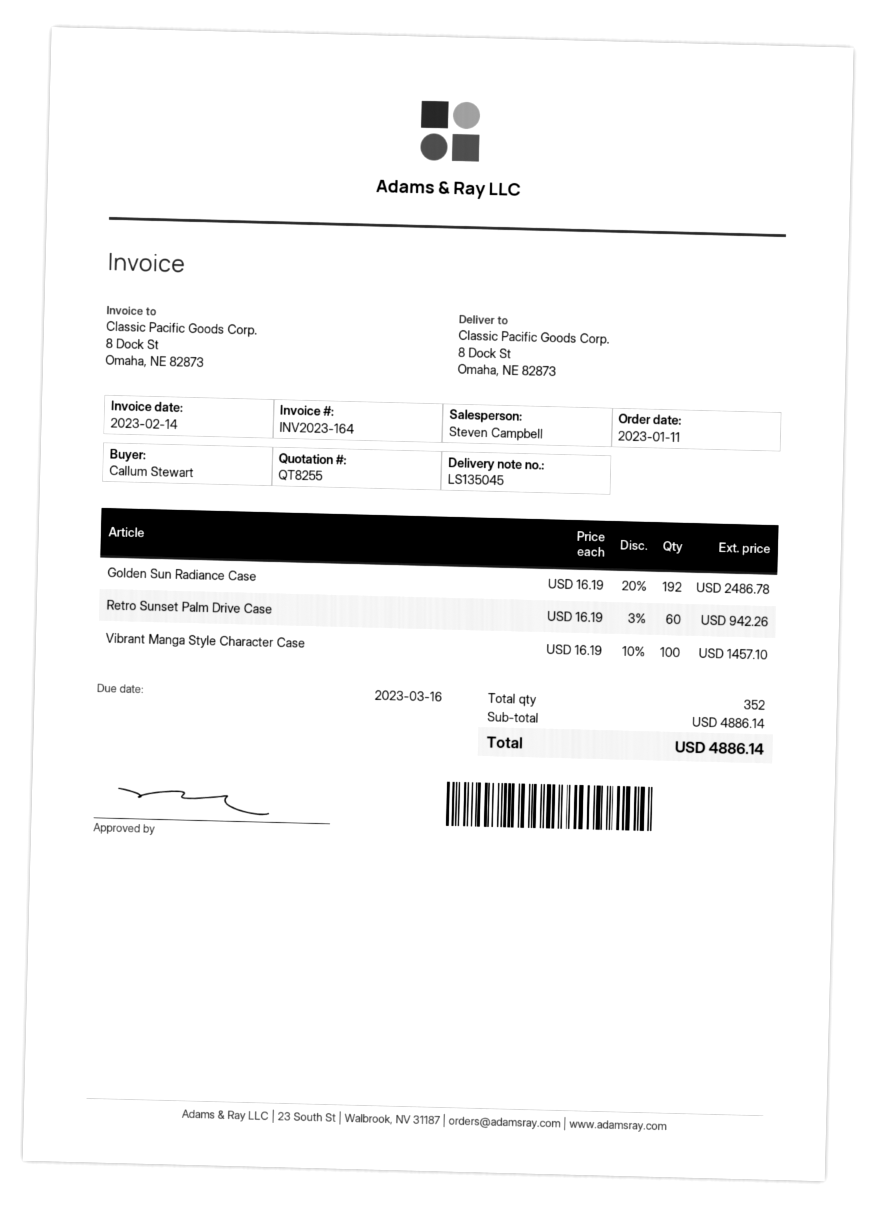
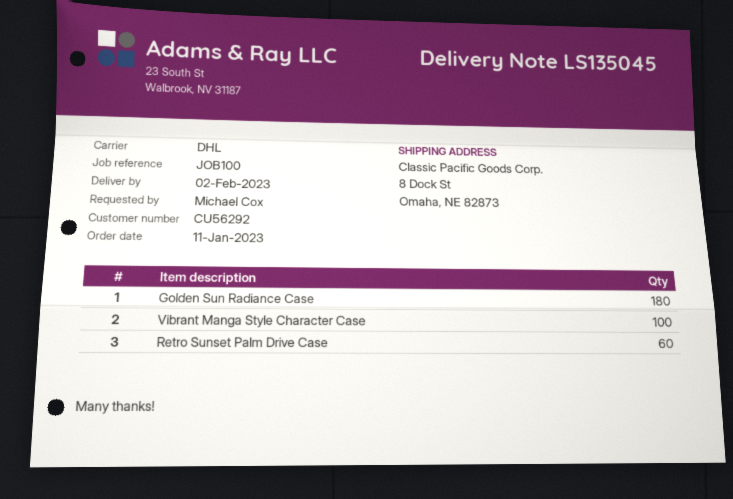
ordered by: Callum Stewart -> Michael Cox
Golden Sun Radiance Case: 192 -> 180

